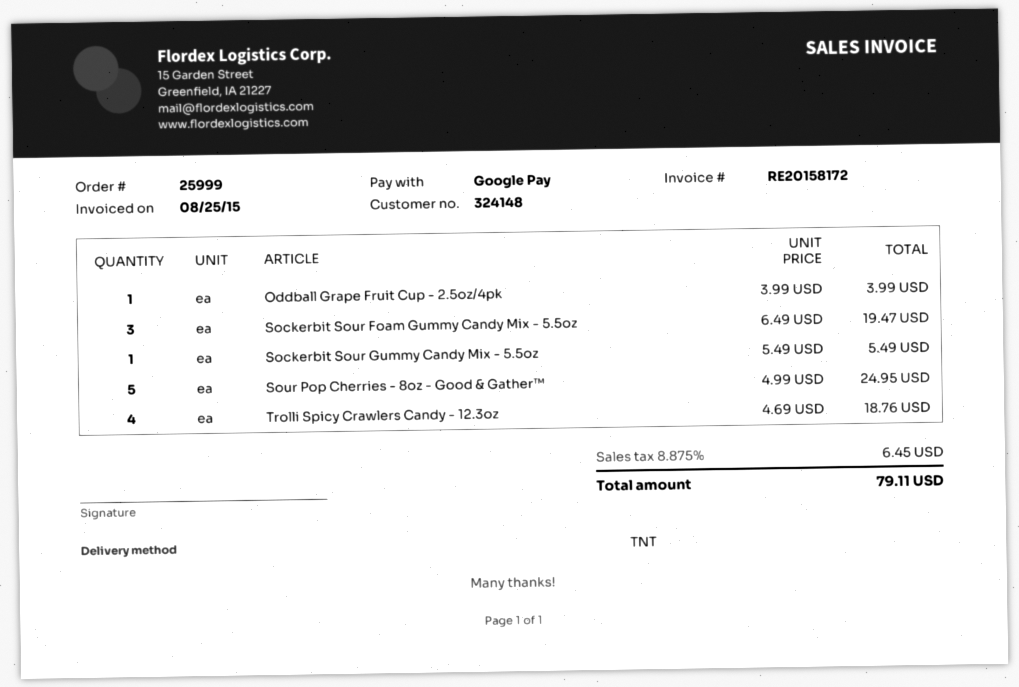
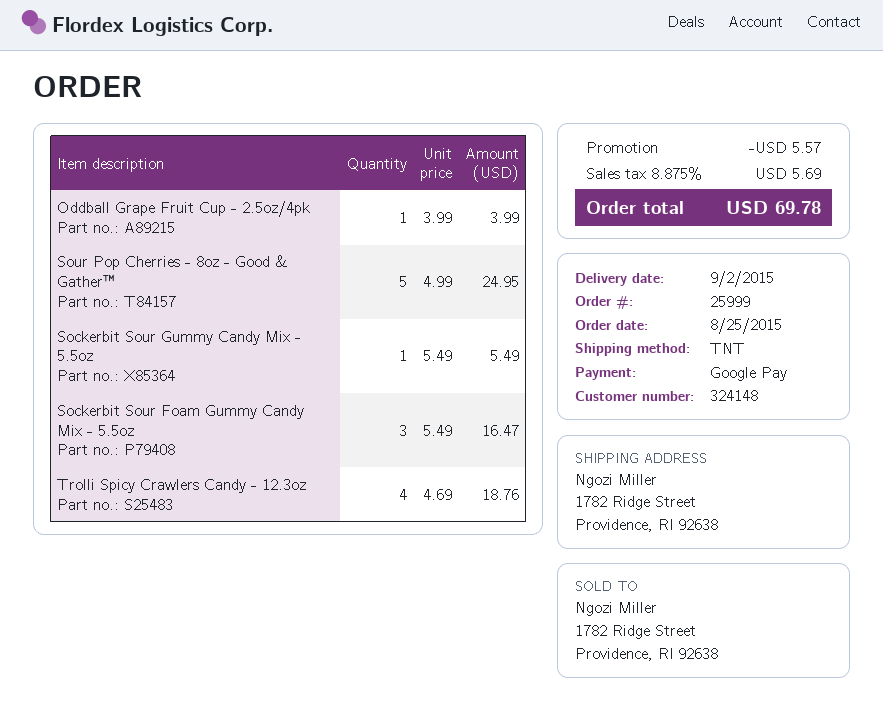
Sockerbit Sour Foam Gummy Candy Mix - 5.5oz: 3 x 6.49 = 19.47 -> 3 x 5.49 = 16.47
discount: none -> 5.57
tax: 8.875% = 6.45 -> 8.875% = 5.69
total: 79.11 -> 69.78

